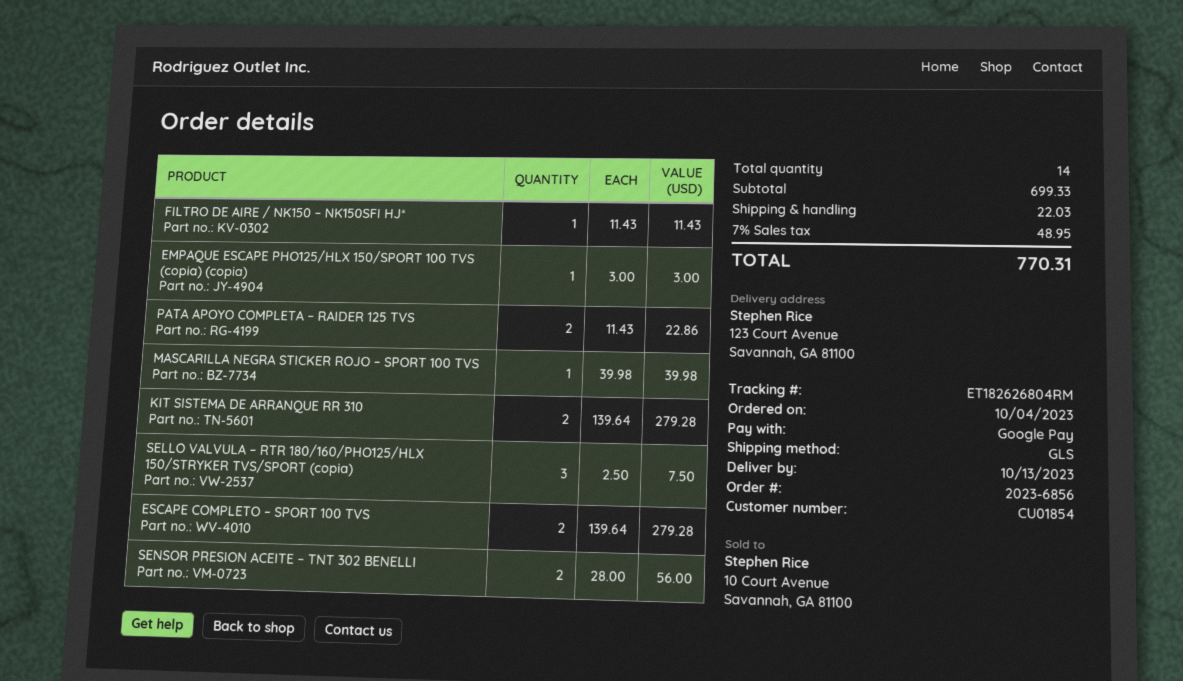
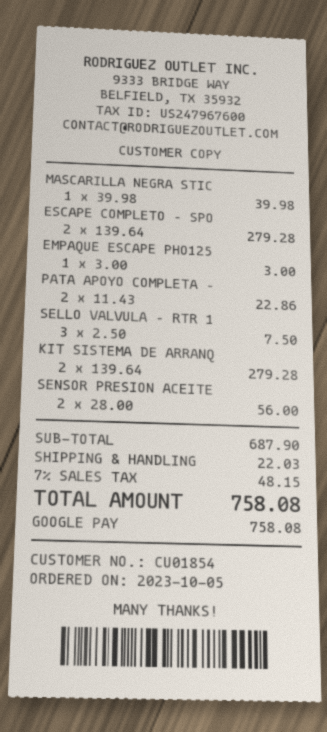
order date: 2023-10-04 -> 2023-10-05
FILTRO DE AIRE / NK150 – NK150SFI HJ*: 1 x 11.43 = 11.43 -> none
subtotal: 699.33 -> 687.90
tax: 7% = 48.95 -> 7% = 48.15
total: 770.31 -> 758.08

